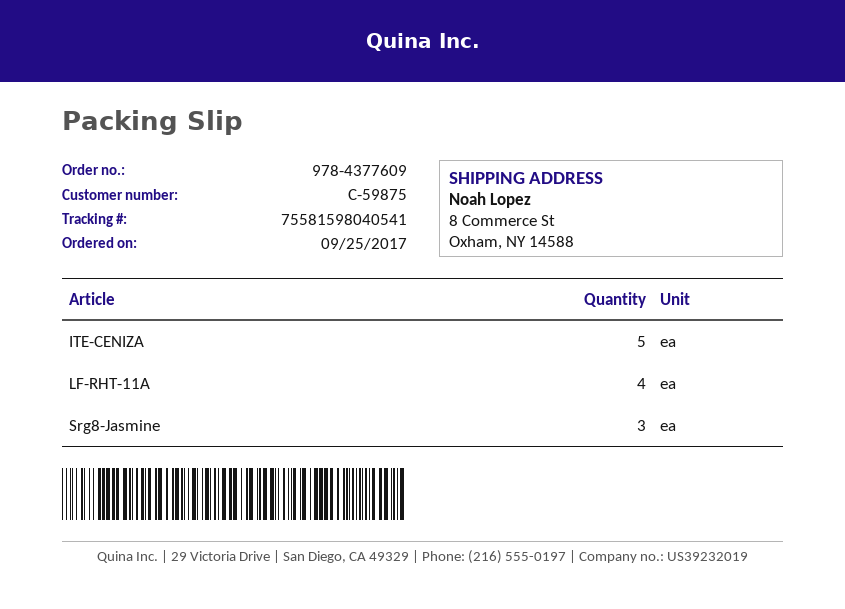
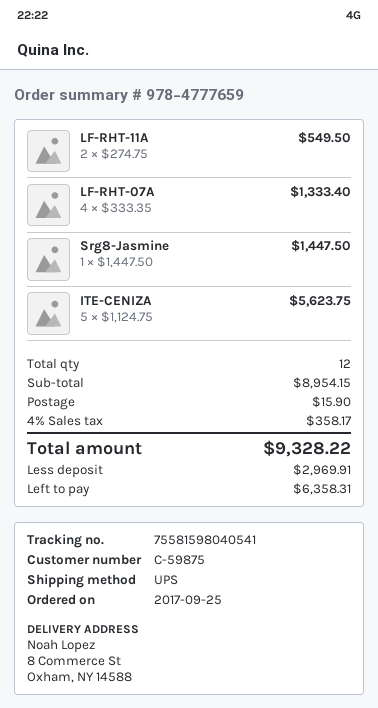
order number: 978-4377609 -> 978-4777659
LF-RHT-11A: 4 -> 2
Srg8-Jasmine: 3 -> 1
LF-RHT-07A: none -> 4

